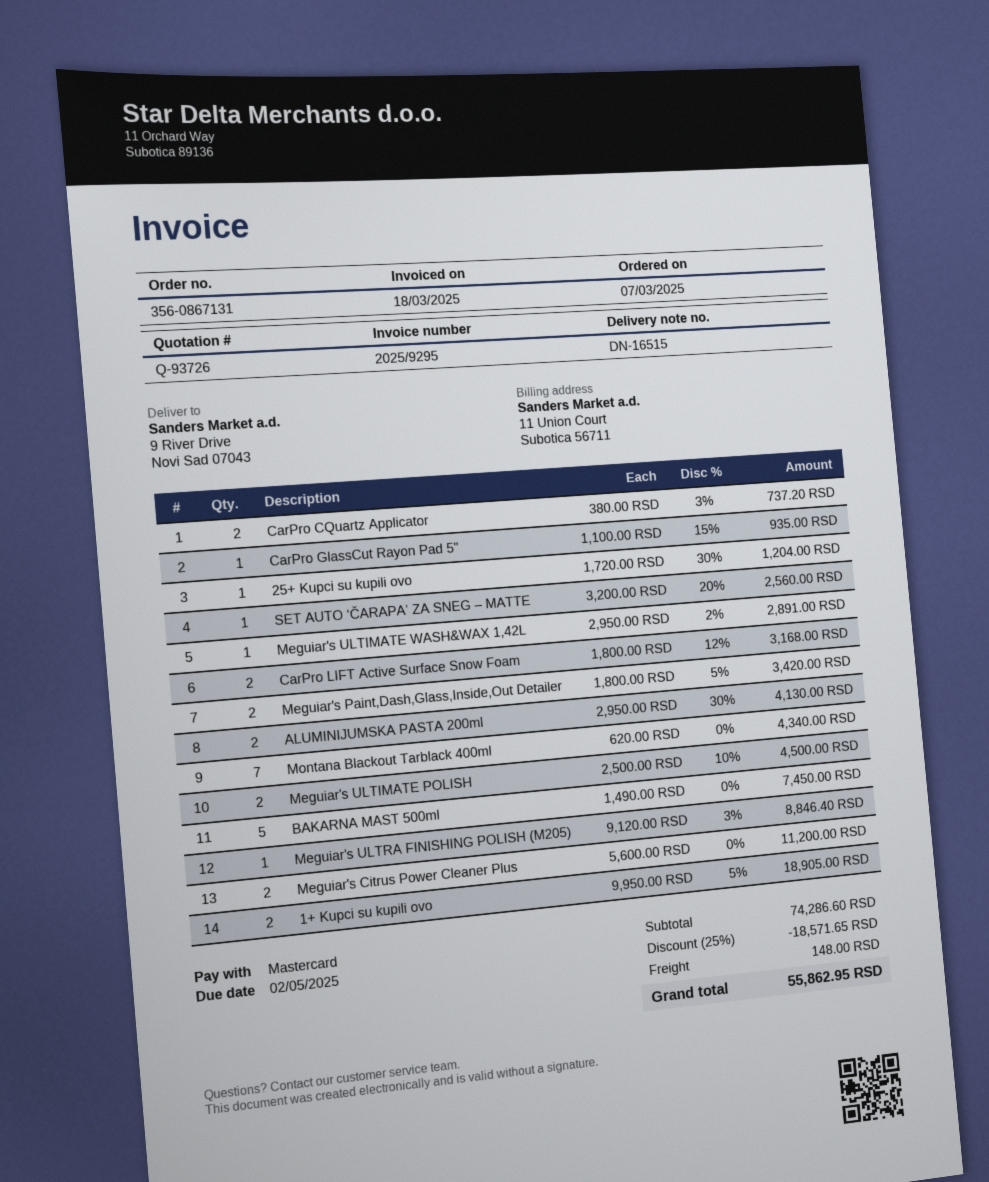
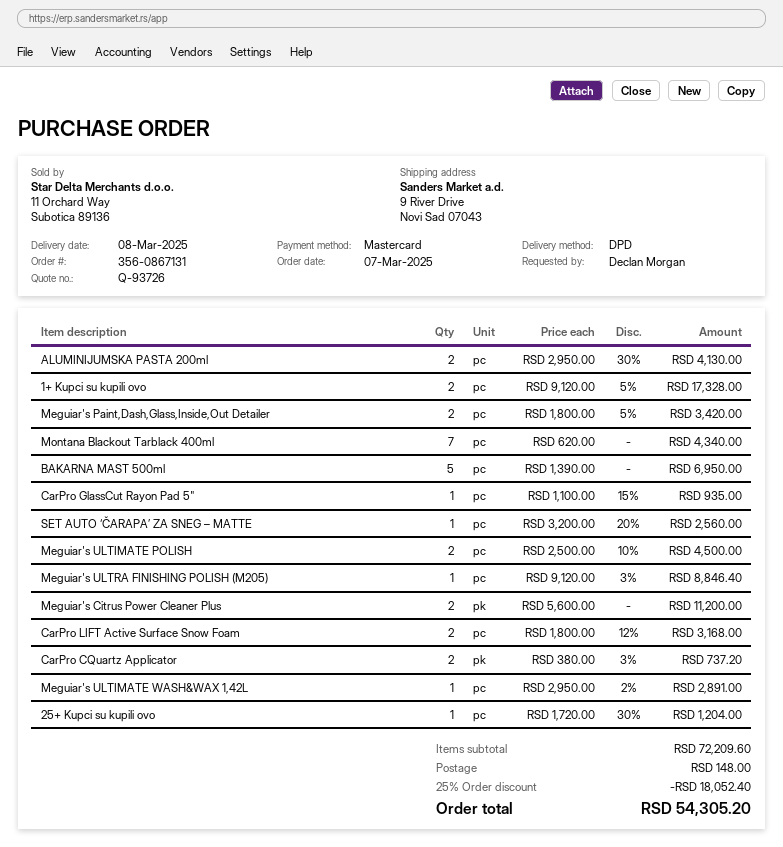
BAKARNA MAST 500ml: 5 x 1490.00 = 7450.00 -> 5 x 1390.00 = 6950.00
1+ Kupci su kupili ovo: 2 x 9950.00 - 5% = 18905.00 -> 2 x 9120.00 - 5% = 17328.00
subtotal: 74286.60 -> 72209.60
discount: 25% = 18571.65 -> 25% = 18052.40
total: 55862.95 -> 54305.20

